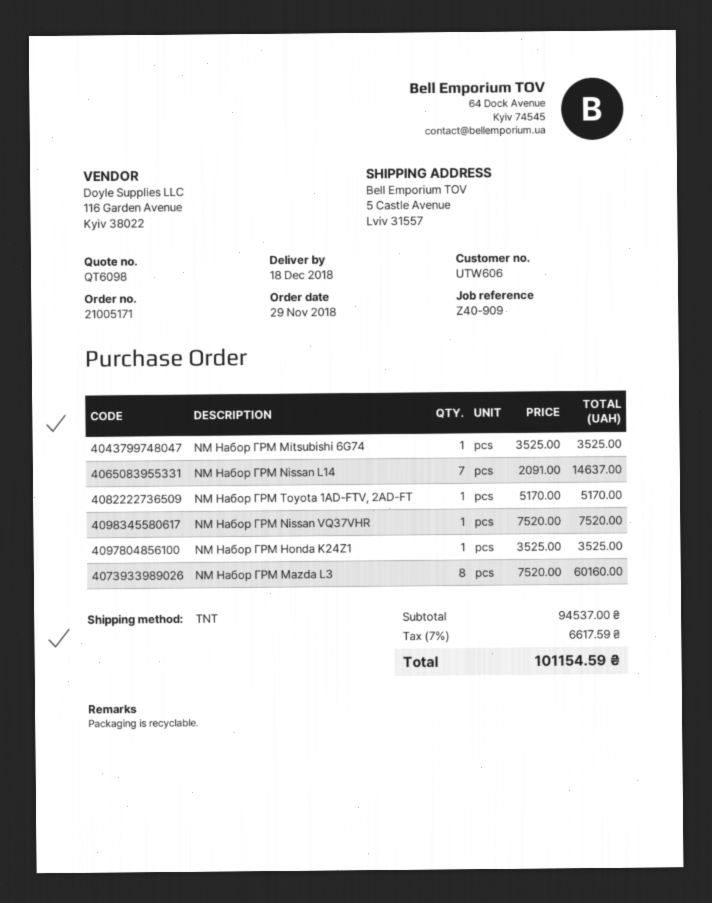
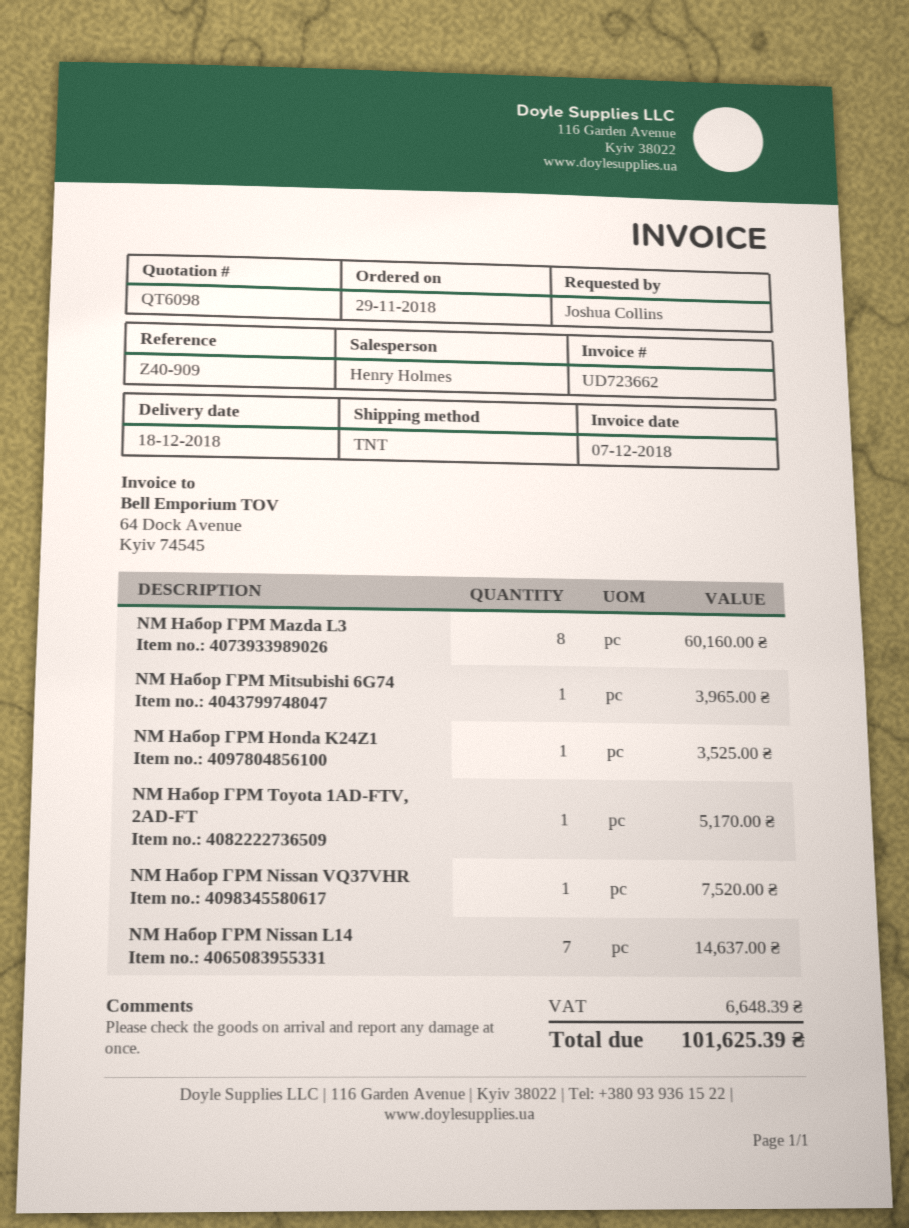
NM Набор ГРМ Mitsubishi 6G74: 1 for 3525.00 -> 1 for 3965.00
tax: 6617.59 -> 6648.39
total: 101154.59 -> 101625.39

